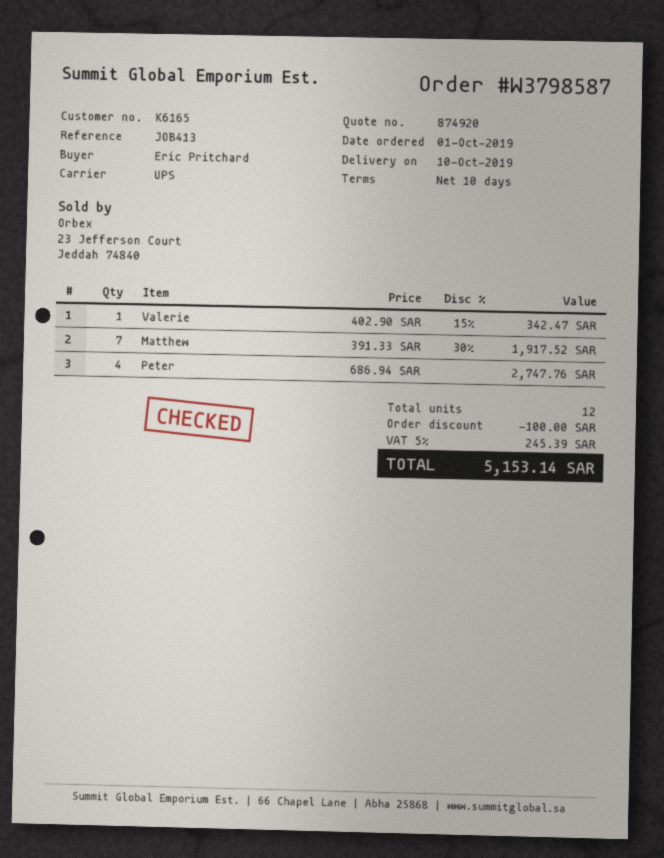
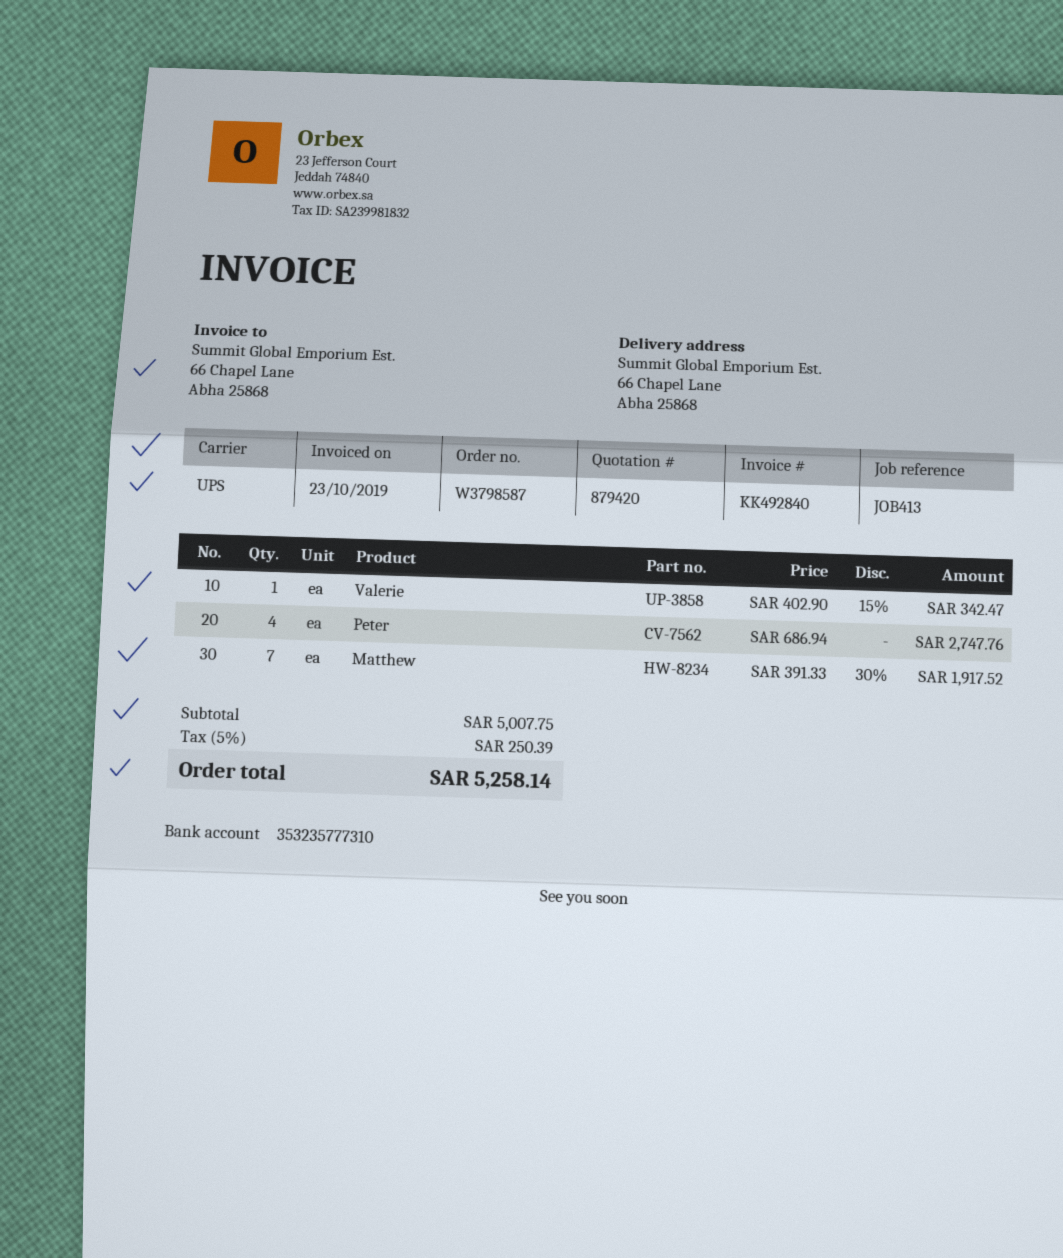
quote number: 874920 -> 879420
discount: 100.00 -> none
tax: 5% = 245.39 -> 5% = 250.39
total: 5153.14 -> 5258.14

